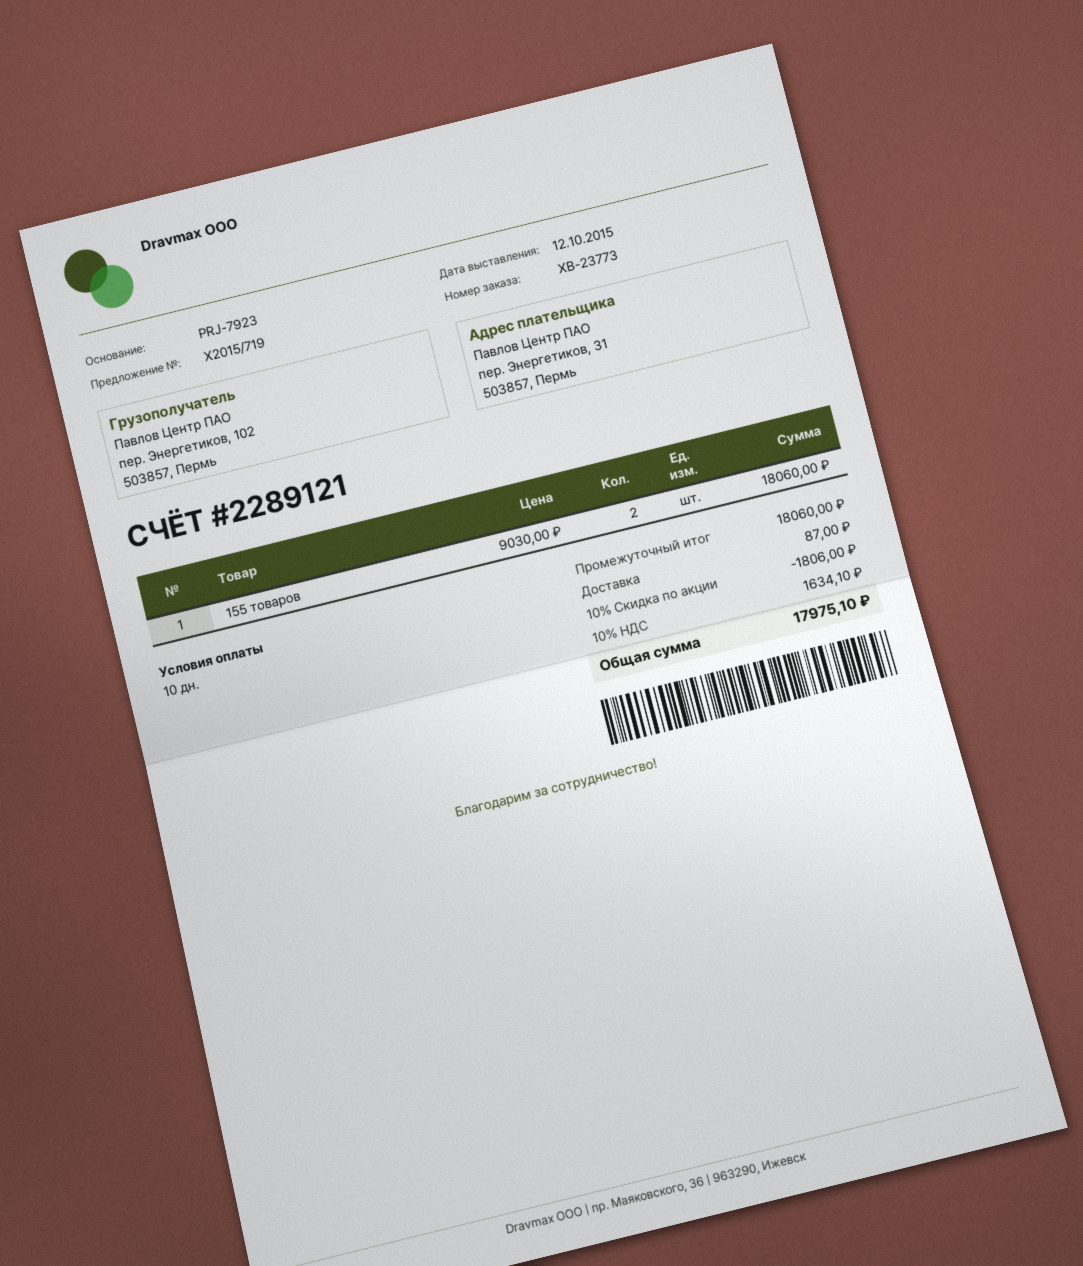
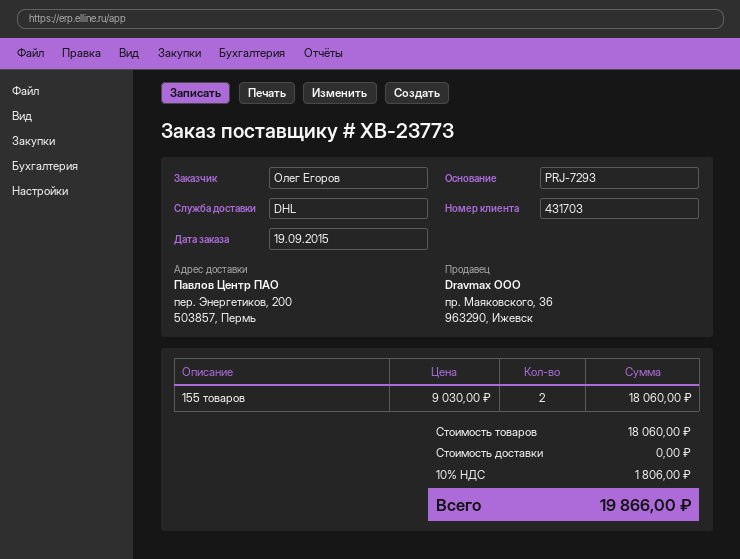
reference: PRJ-7923 -> PRJ-7293
ship to: пер. Энергетиков, 102, 503857, Пермь -> пер. Энергетиков, 200, 503857, Пермь
discount: 10% = 1806.00 -> none
shipping: 87.00 -> 0.00
tax: 10% = 1634.10 -> 10% = 1806.00
total: 17975.10 -> 19866.00

